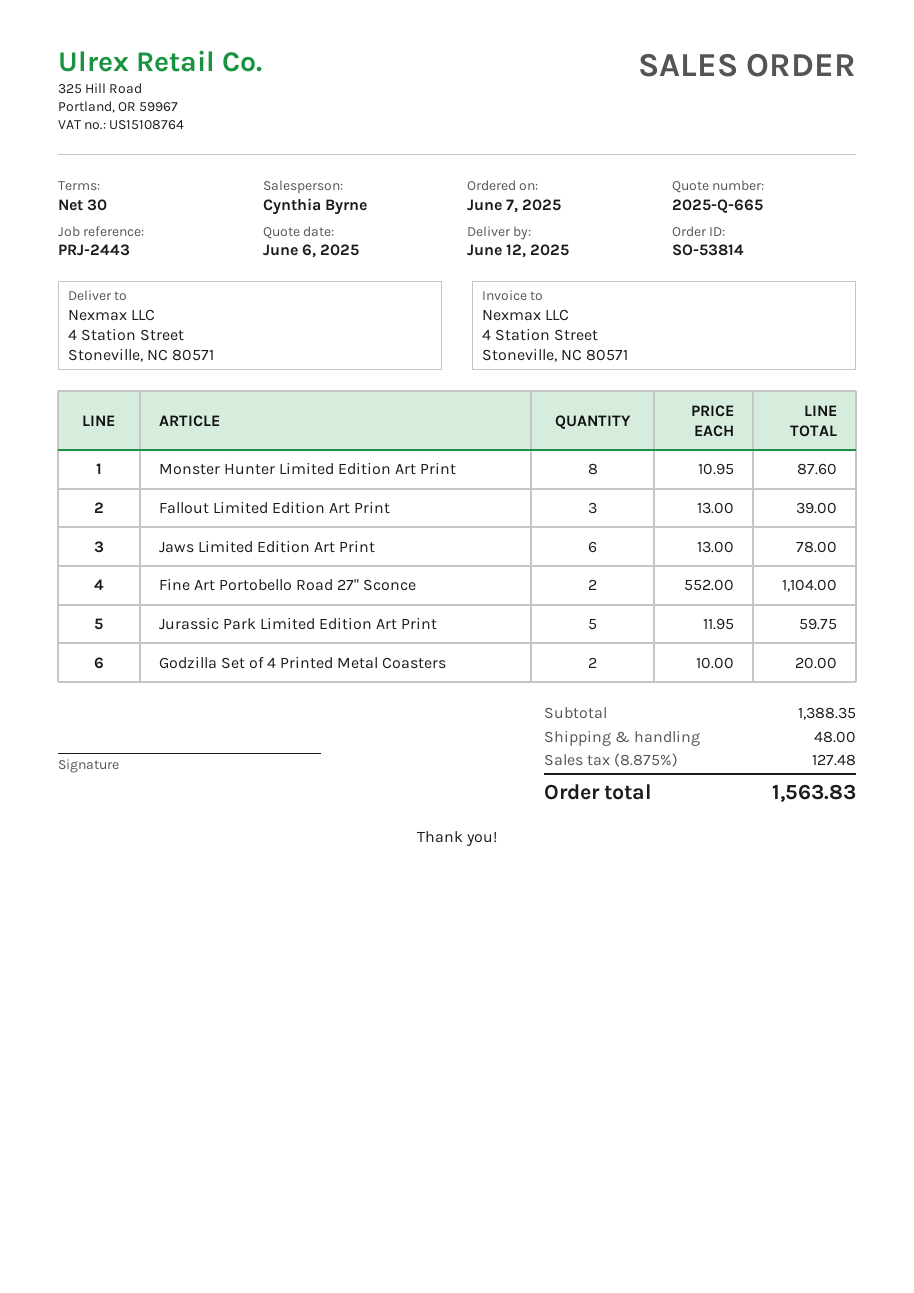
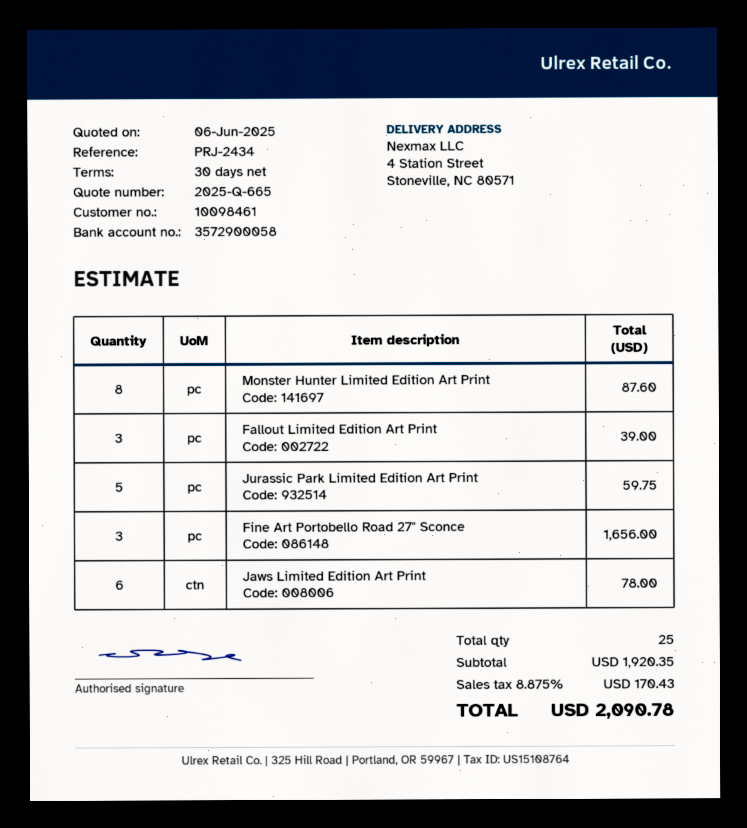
reference: PRJ-2443 -> PRJ-2434
Fine Art Portobello Road 27" Sconce: 2 for 1104.00 -> 3 for 1656.00
Godzilla Set of 4 Printed Metal Coasters: 2 for 20.00 -> none
subtotal: 1388.35 -> 1920.35
shipping: 48.00 -> none
tax: 8.875% = 127.48 -> 8.875% = 170.43
total: 1563.83 -> 2090.78

